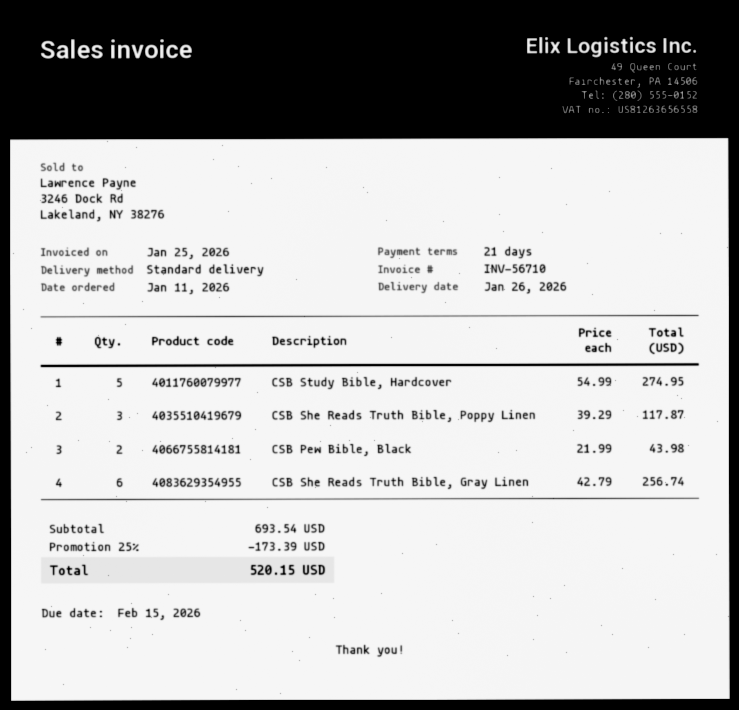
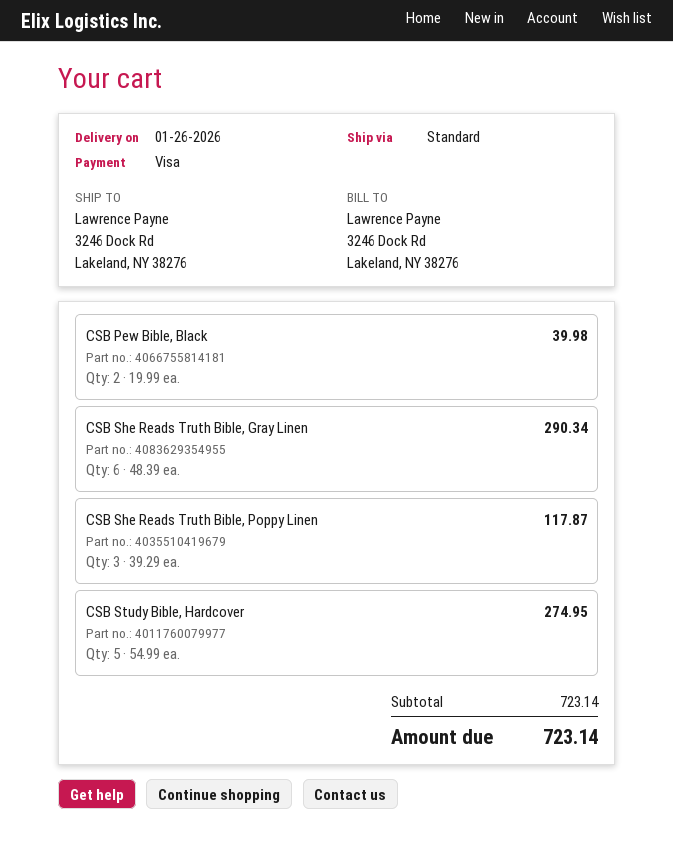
CSB Pew Bible, Black: 2 x 21.99 = 43.98 -> 2 x 19.99 = 39.98
CSB She Reads Truth Bible, Gray Linen: 6 x 42.79 = 256.74 -> 6 x 48.39 = 290.34
subtotal: 693.54 -> 723.14
discount: 25% = 173.39 -> none
total: 520.15 -> 723.14

